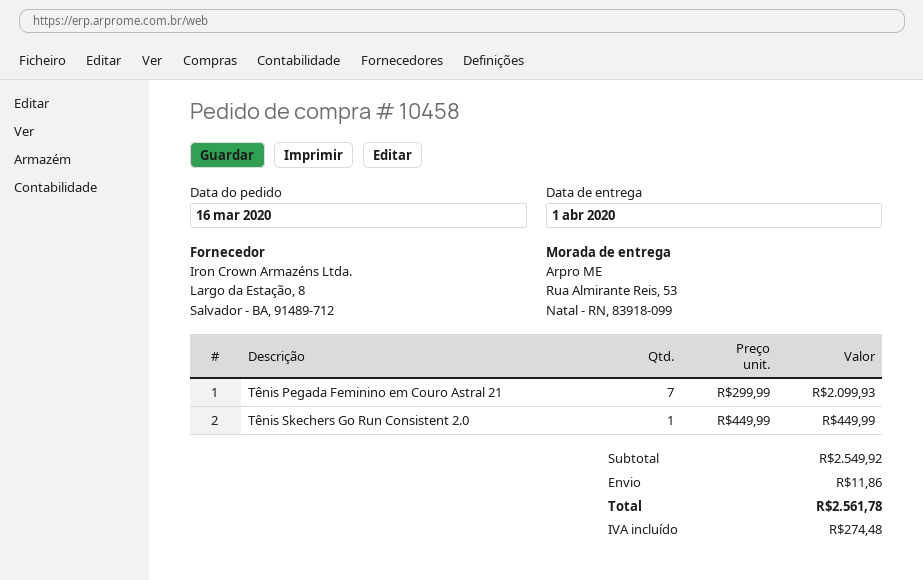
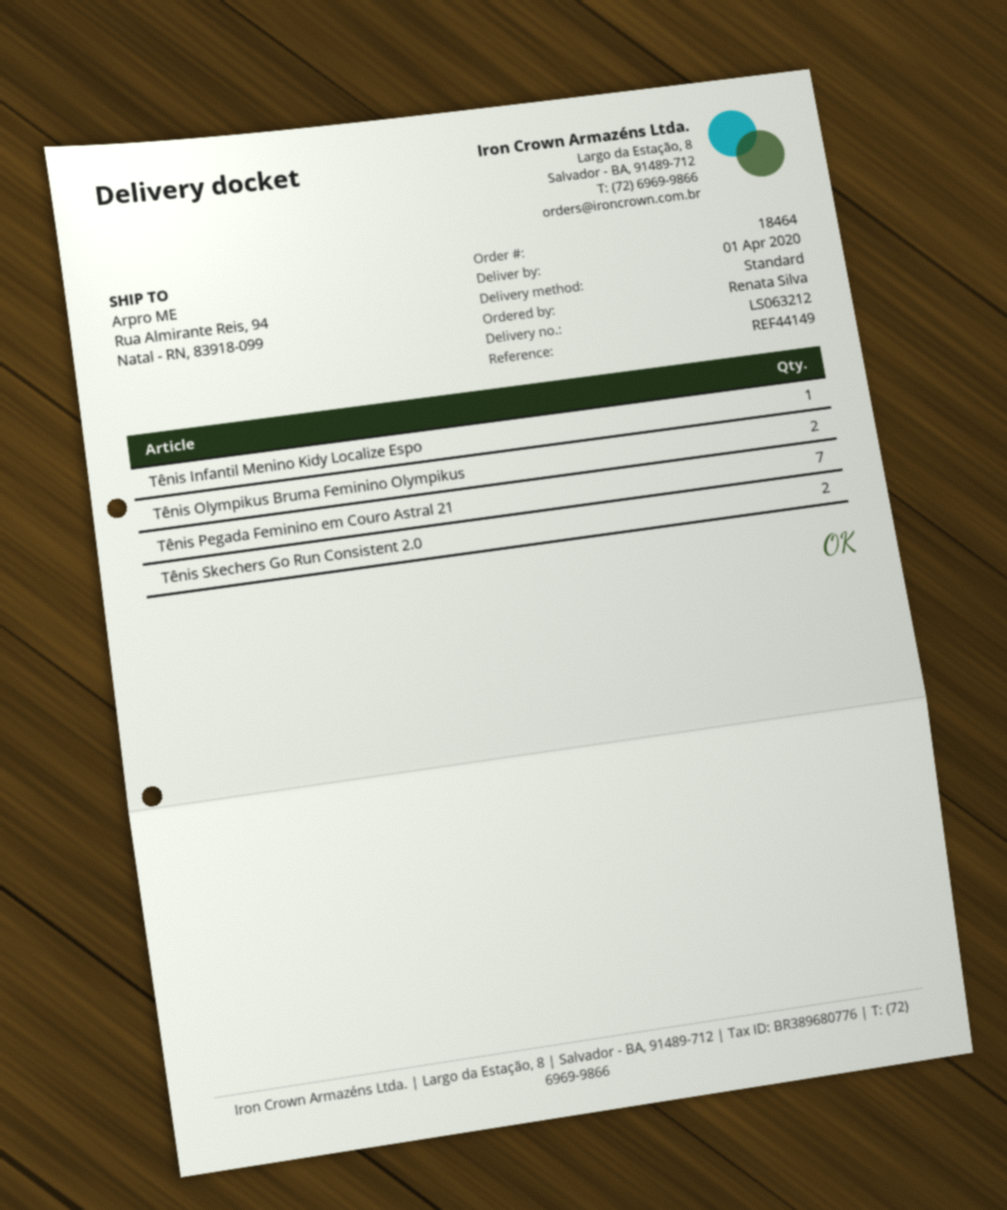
order number: 10458 -> 18464
ship to: Rua Almirante Reis, 53, Natal - RN, 83918-099 -> Rua Almirante Reis, 94, Natal - RN, 83918-099
Tênis Skechers Go Run Consistent 2.0: 1 -> 2
Tênis Infantil Menino Kidy Localize Espo: none -> 1
Tênis Olympikus Bruma Feminino Olympikus: none -> 2

